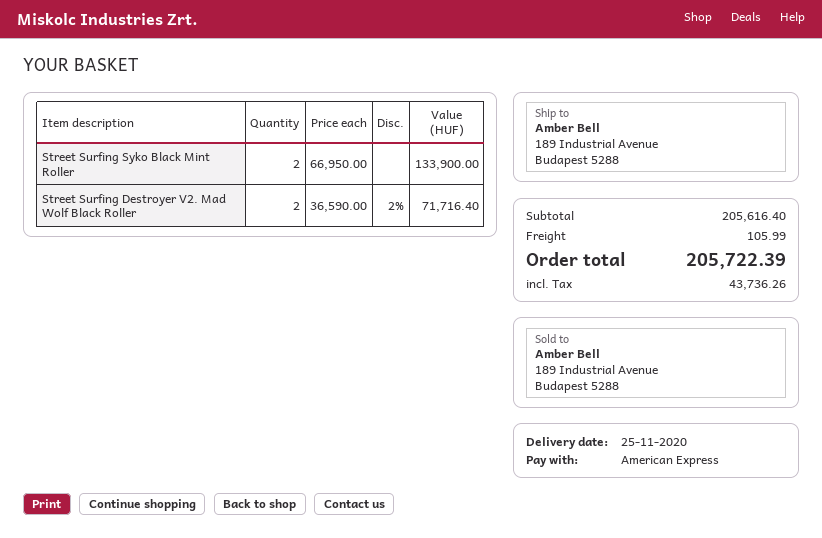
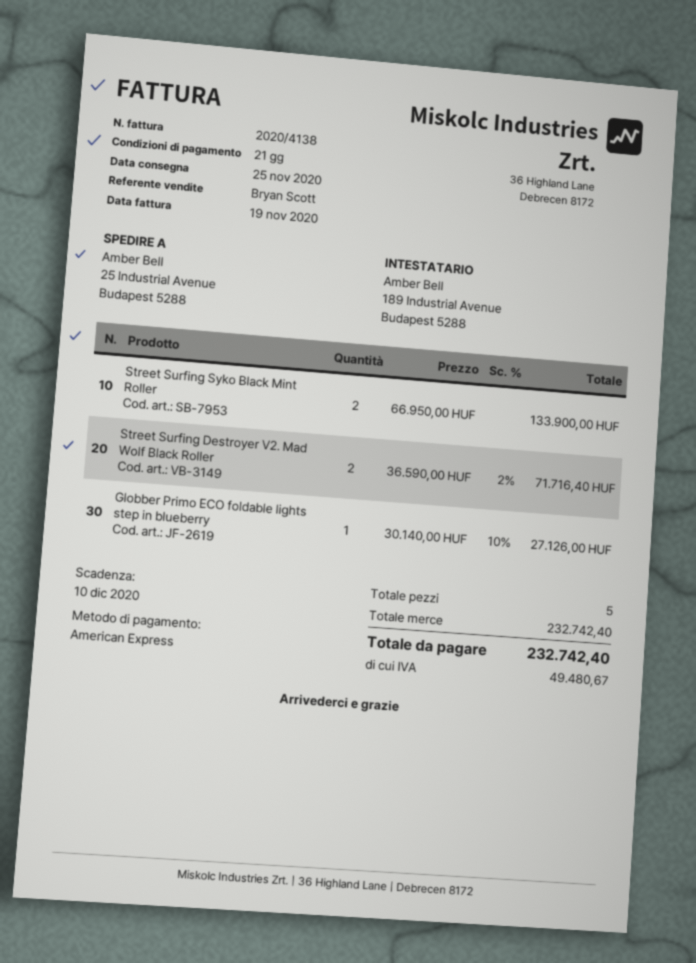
ship to: 189 Industrial Avenue, Budapest 5288 -> 25 Industrial Avenue, Budapest 5288
Globber Primo ECO foldable lights step in blueberry: none -> 1 x 30140.00 - 10% = 27126.00
subtotal: 205616.40 -> 232742.40
shipping: 105.99 -> none
tax: 43736.26 -> 49480.67
total: 205722.39 -> 232742.40

